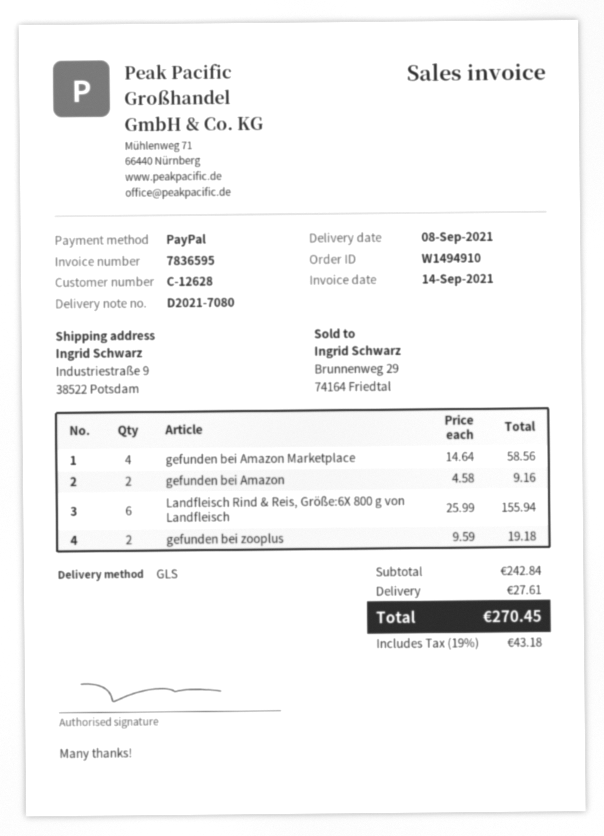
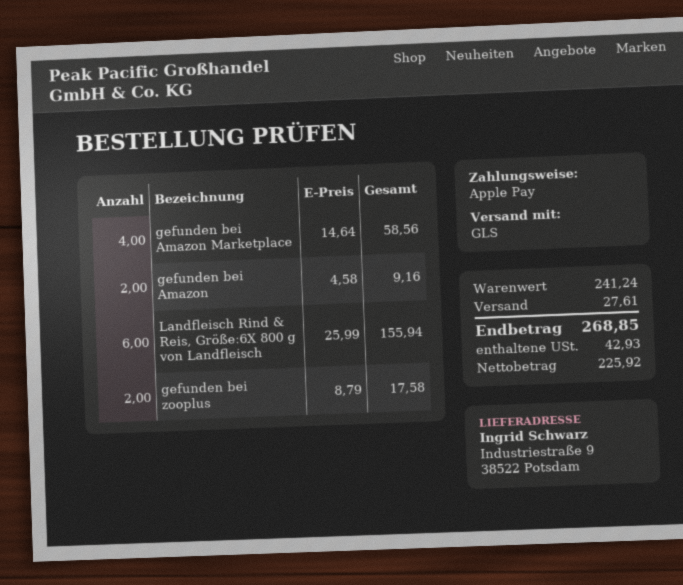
payment method: PayPal -> Apple Pay
gefunden bei zooplus: 2 x 9.59 = 19.18 -> 2 x 8.79 = 17.58
subtotal: 242.84 -> 241.24
tax: 43.18 -> 42.93
total: 270.45 -> 268.85

